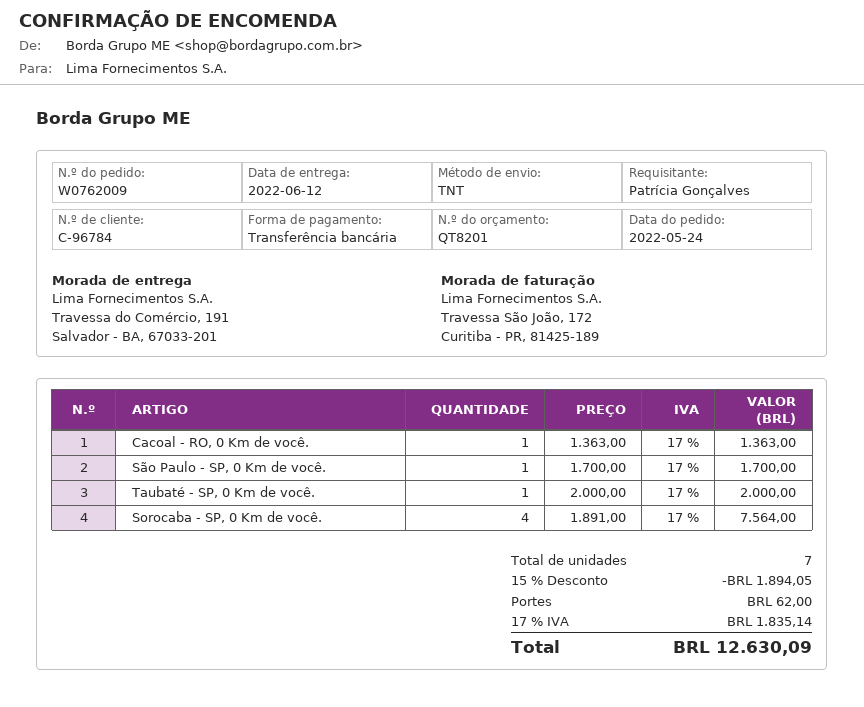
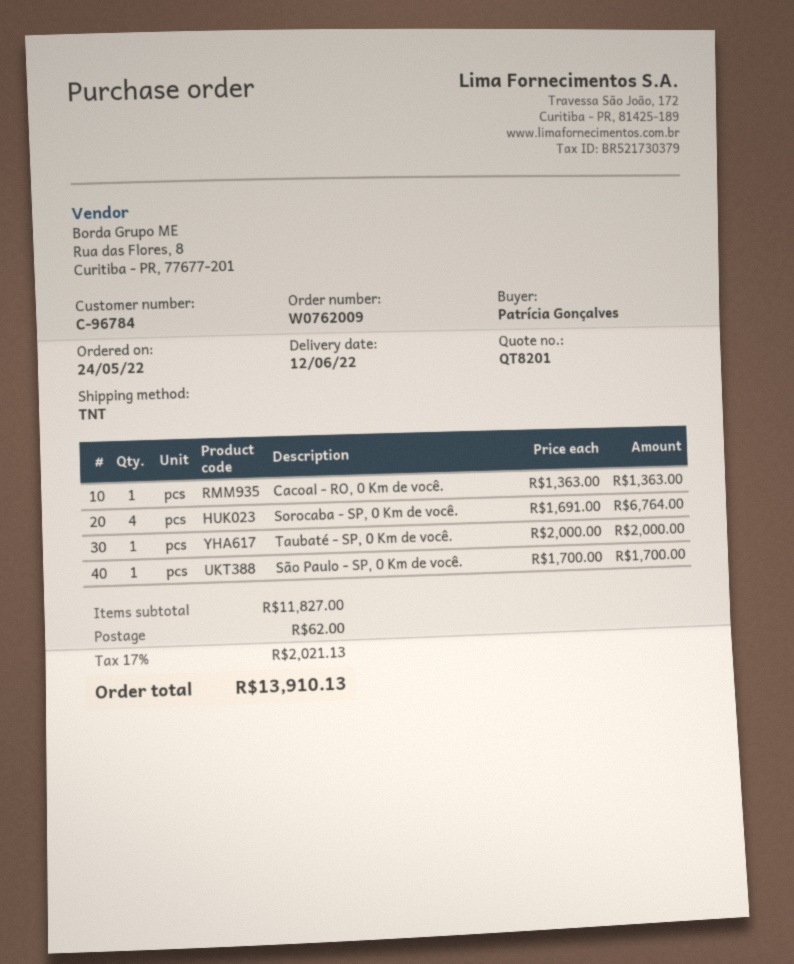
Sorocaba - SP, 0 Km de você.: 4 x 1891.00 = 7564.00 -> 4 x 1691.00 = 6764.00
discount: 15% = 1894.05 -> none
tax: 17% = 1835.14 -> 17% = 2021.13
total: 12630.09 -> 13910.13

